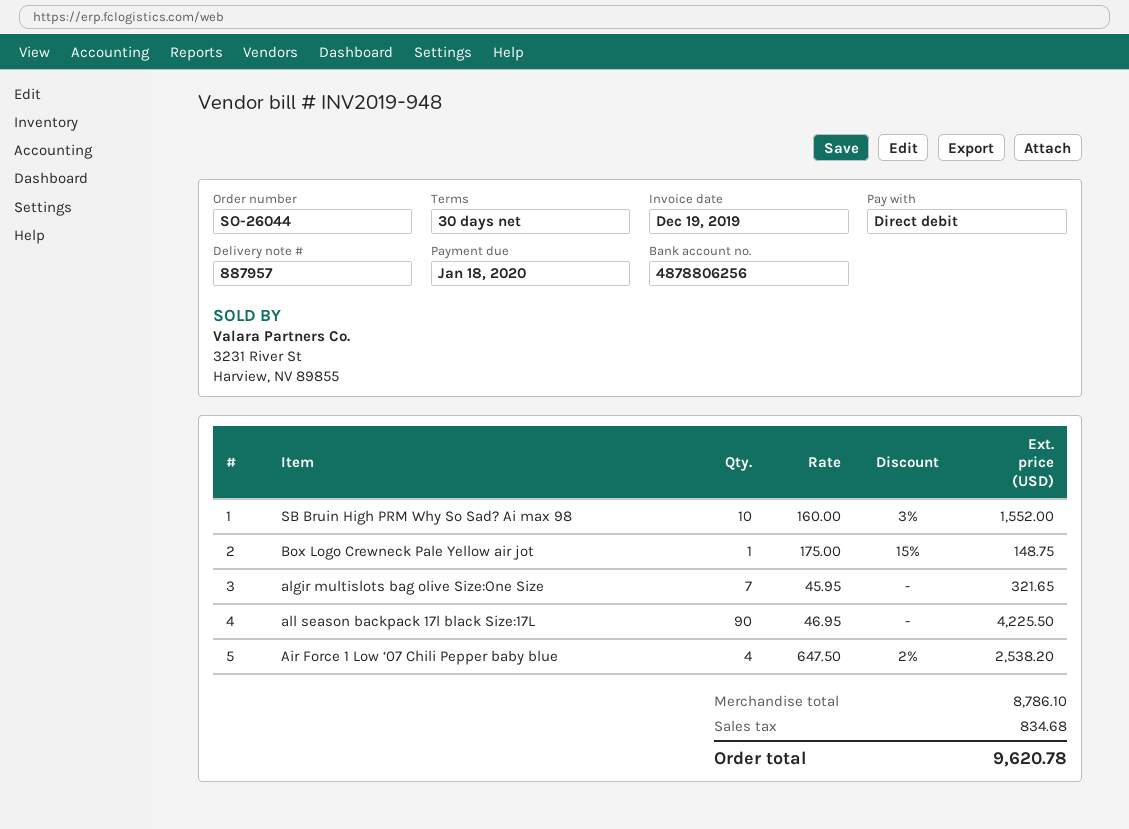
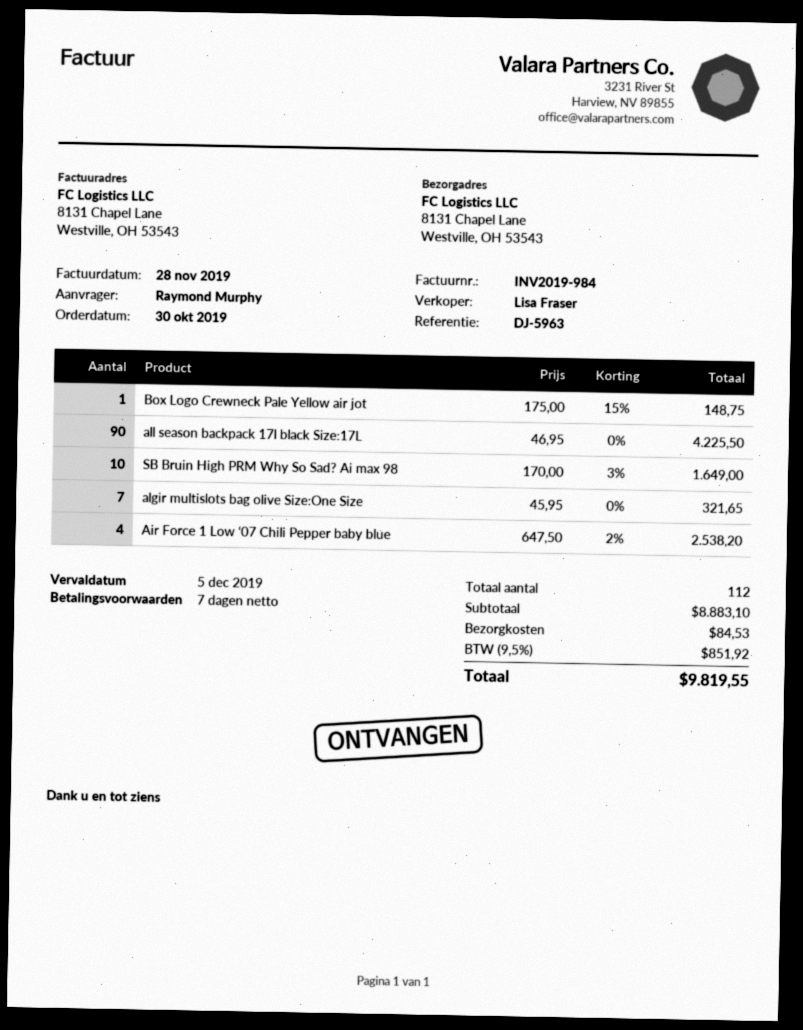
invoice number: INV2019-948 -> INV2019-984
invoice date: 2019-12-19 -> 2019-11-28
payment terms: 30 days -> 7 days
due date: 2020-01-18 -> 2019-12-05
SB Bruin High PRM Why So Sad? Ai max 98: 10 x 160.00 - 3% = 1552.00 -> 10 x 170.00 - 3% = 1649.00
subtotal: 8786.10 -> 8883.10
shipping: none -> 84.53
tax: 834.68 -> 851.92
total: 9620.78 -> 9819.55

